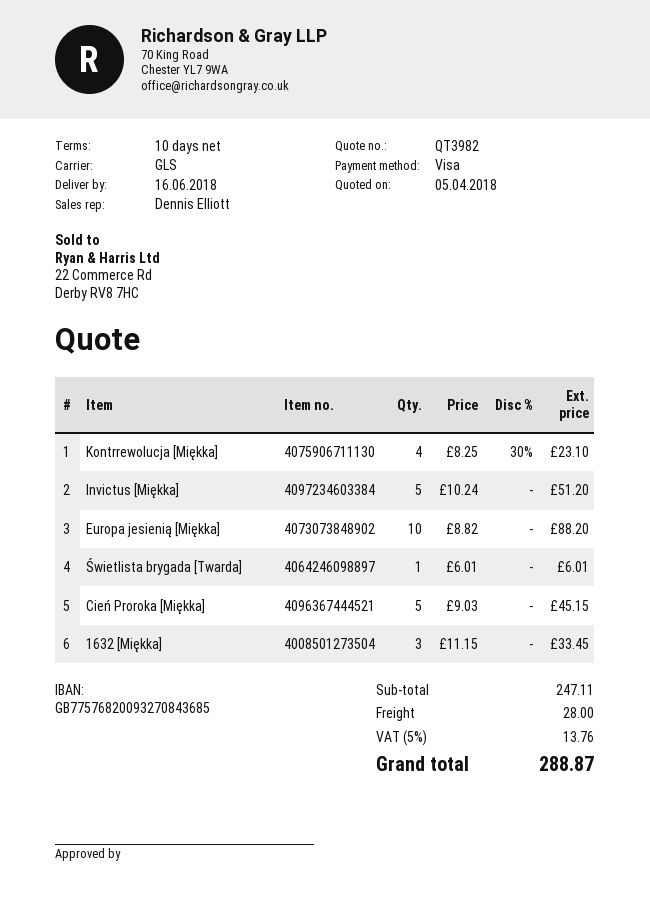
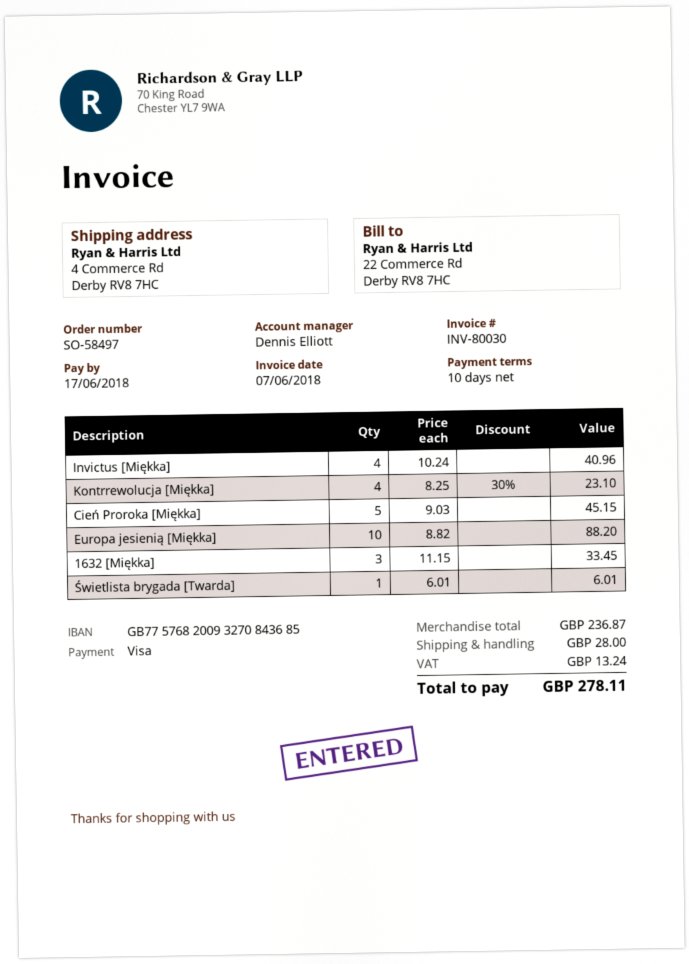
Invictus [Miękka]: 5 x 10.24 = 51.20 -> 4 x 10.24 = 40.96
subtotal: 247.11 -> 236.87
tax: 13.76 -> 13.24
total: 288.87 -> 278.11

